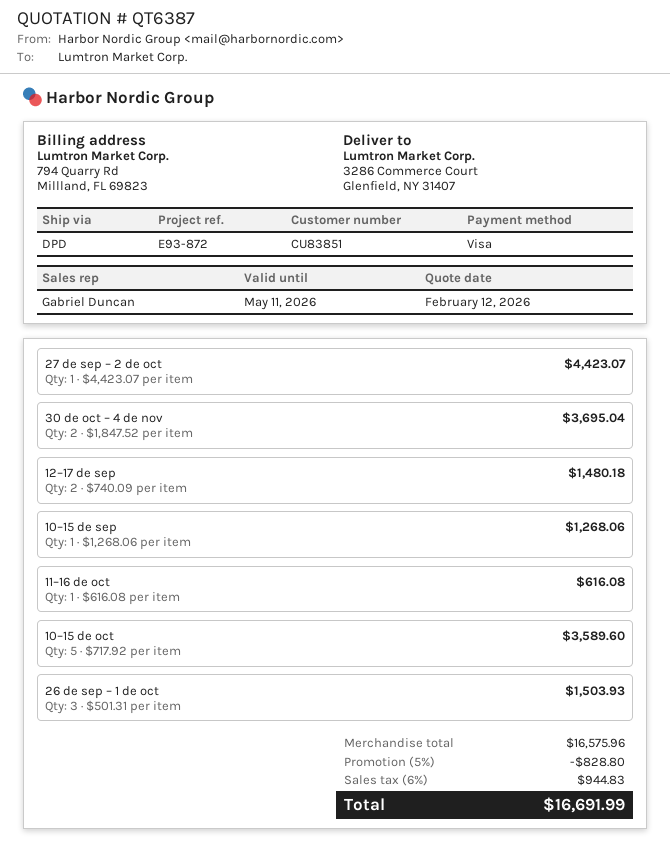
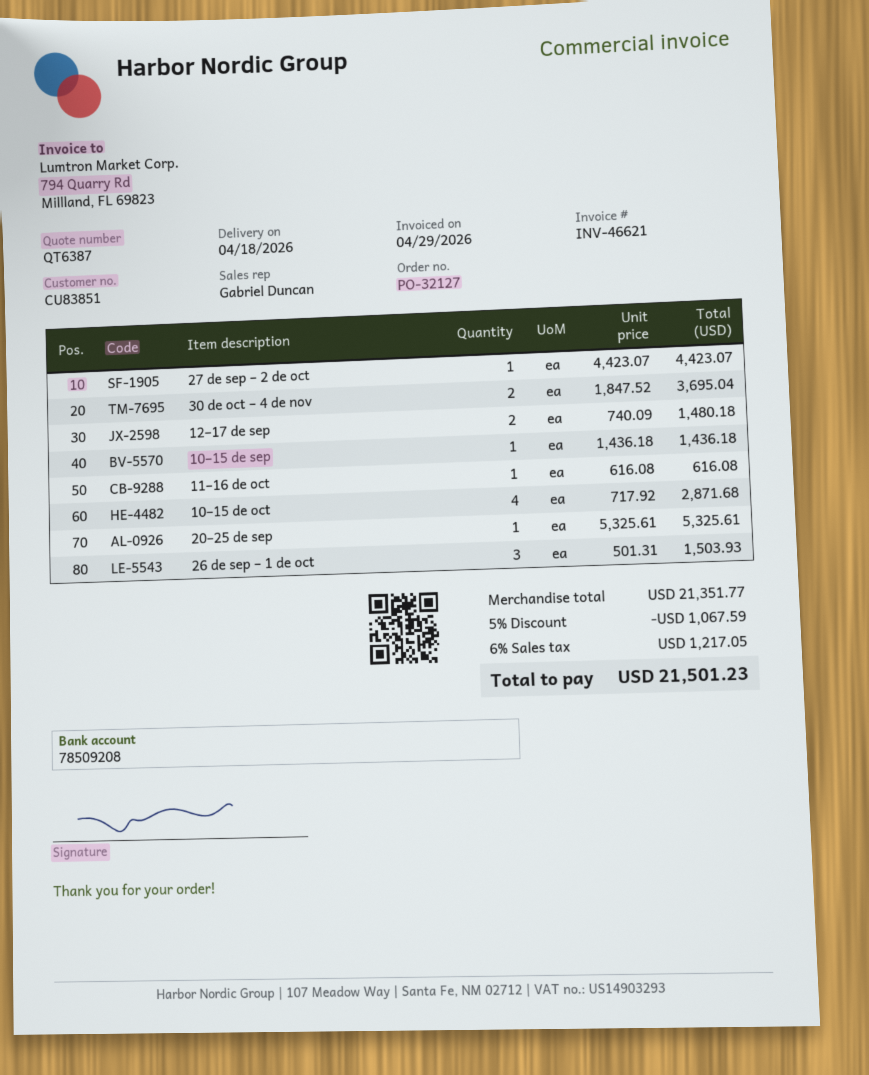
10–15 de sep: 1 x 1268.06 = 1268.06 -> 1 x 1436.18 = 1436.18
10–15 de oct: 5 x 717.92 = 3589.60 -> 4 x 717.92 = 2871.68
20–25 de sep: none -> 1 x 5325.61 = 5325.61
subtotal: 16575.96 -> 21351.77
discount: 5% = 828.80 -> 5% = 1067.59
tax: 6% = 944.83 -> 6% = 1217.05
total: 16691.99 -> 21501.23

